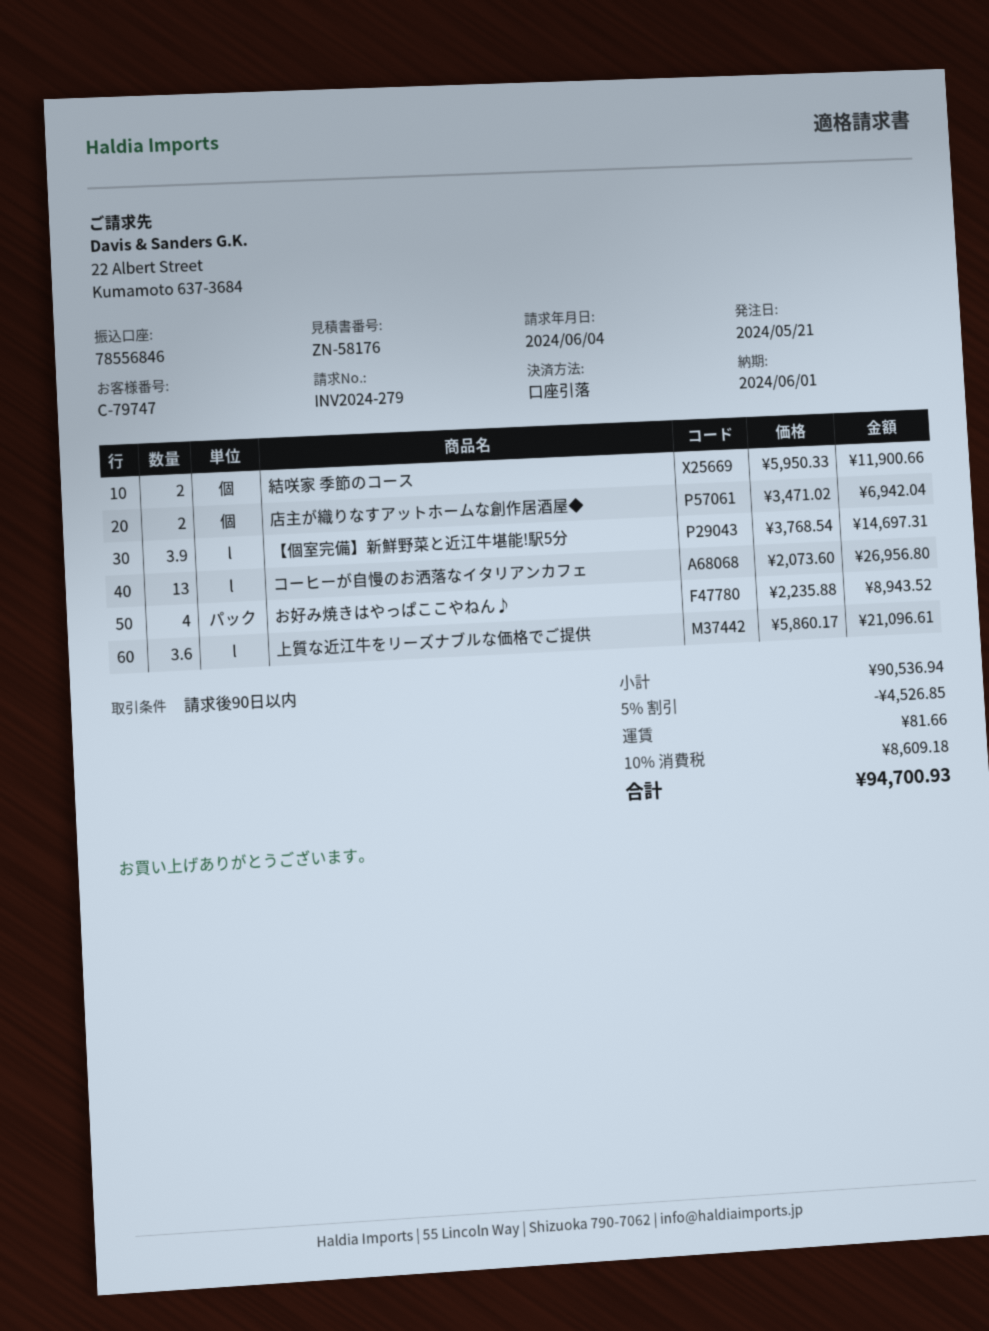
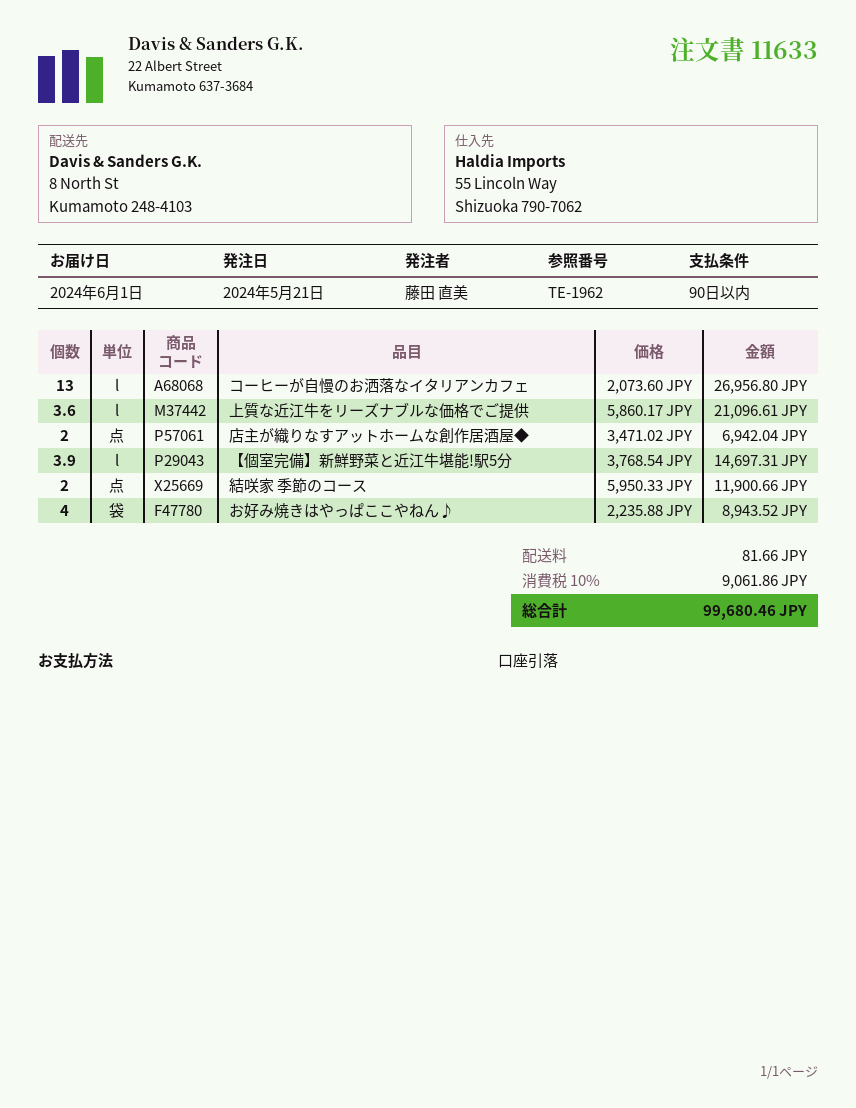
discount: 5% = 4526.85 -> none
tax: 10% = 8609.18 -> 10% = 9061.86
total: 94700.93 -> 99680.46

